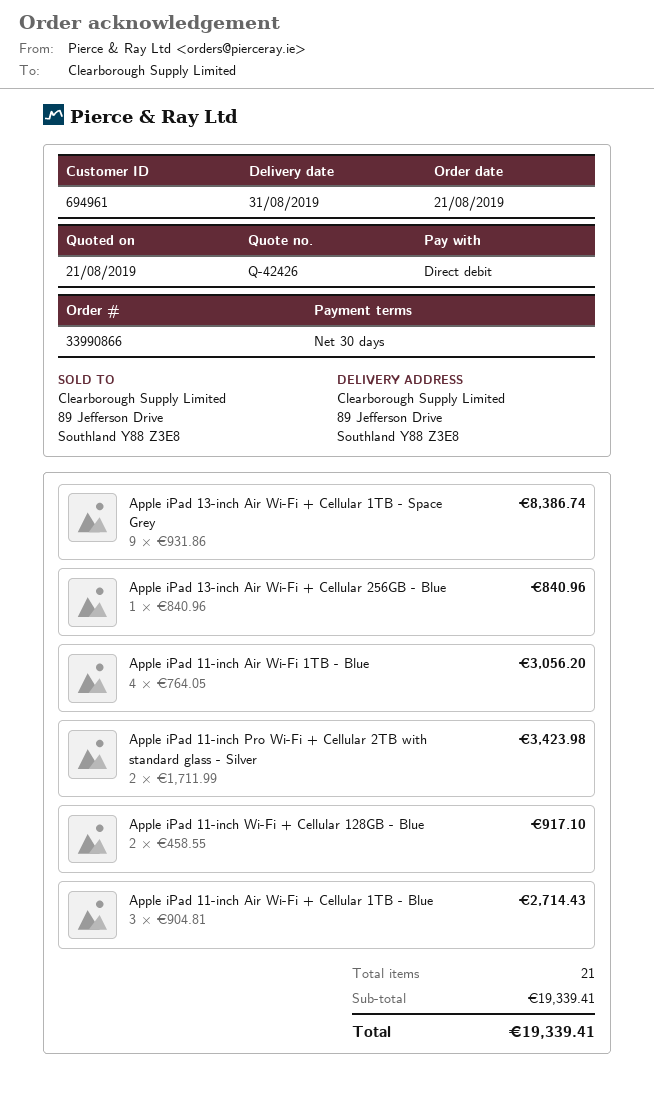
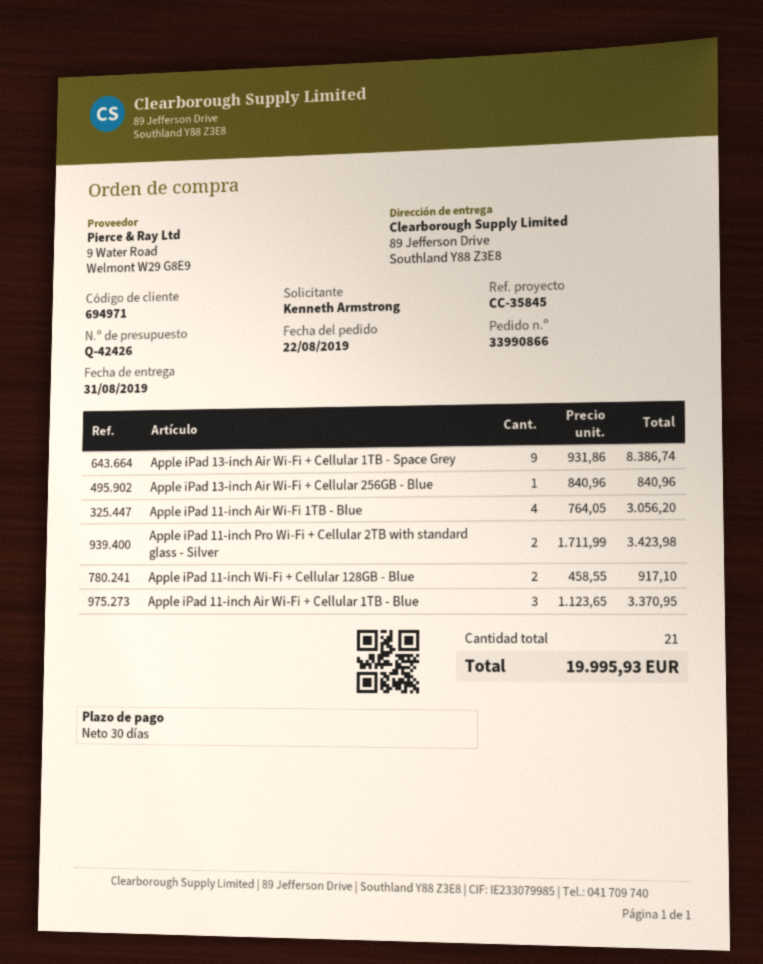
order date: 2019-08-21 -> 2019-08-22
customer number: 694961 -> 694971
Apple iPad 11-inch Air Wi-Fi + Cellular 1TB - Blue: 3 x 904.81 = 2714.43 -> 3 x 1123.65 = 3370.95
total: 19339.41 -> 19995.93

